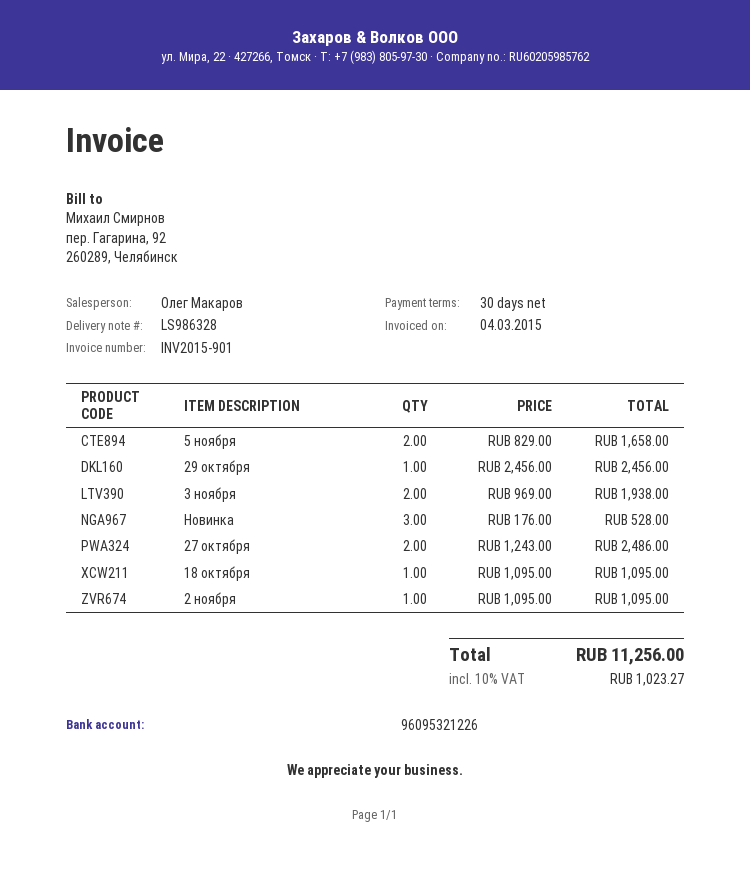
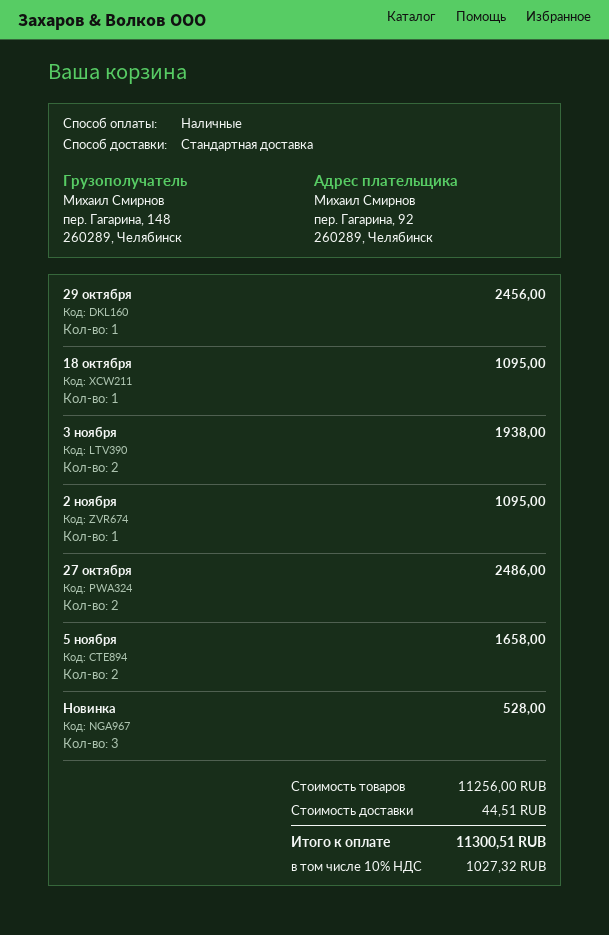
shipping: none -> 44.51
tax: 10% = 1023.27 -> 10% = 1027.32
total: 11256.00 -> 11300.51

